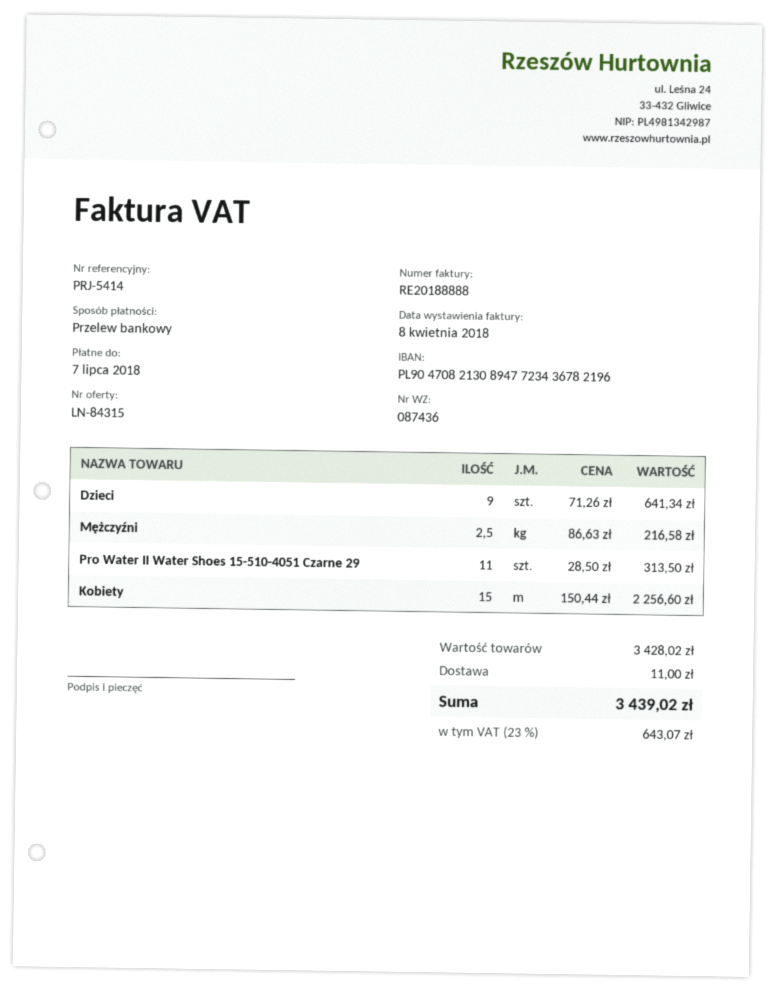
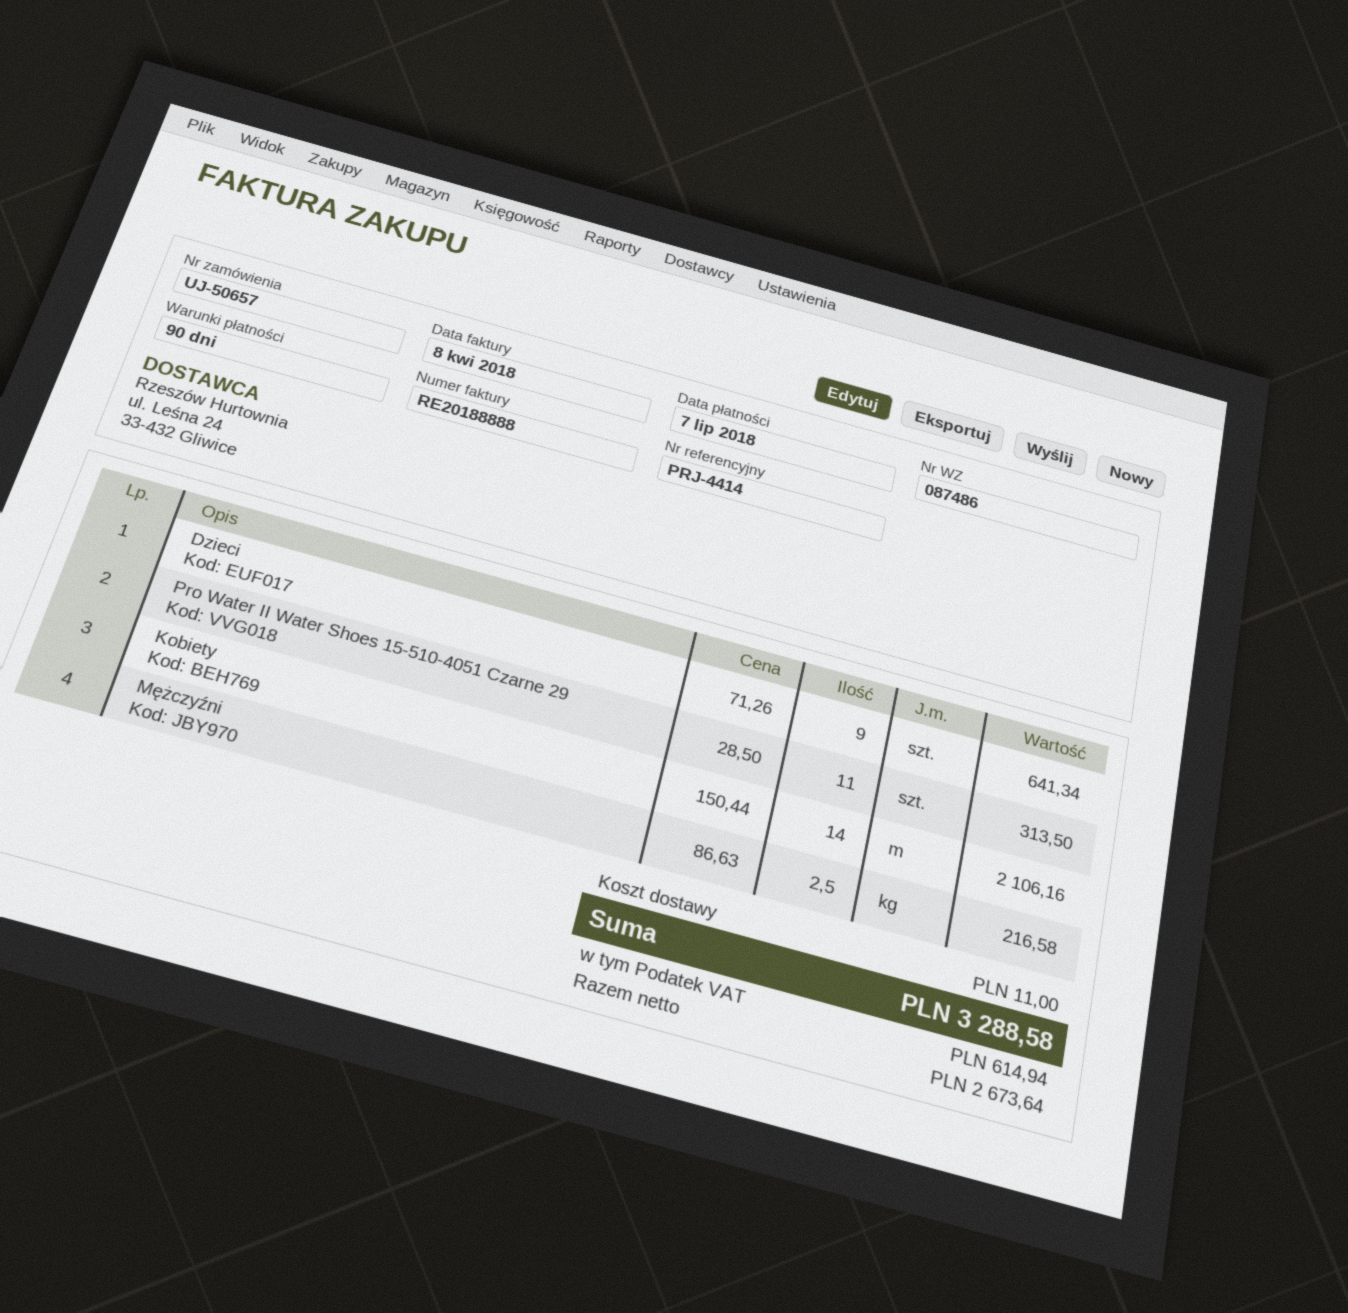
delivery note number: 087436 -> 087486
reference: PRJ-5414 -> PRJ-4414
Kobiety: 15 x 150.44 = 2256.60 -> 14 x 150.44 = 2106.16
tax: 643.07 -> 614.94
total: 3439.02 -> 3288.58

